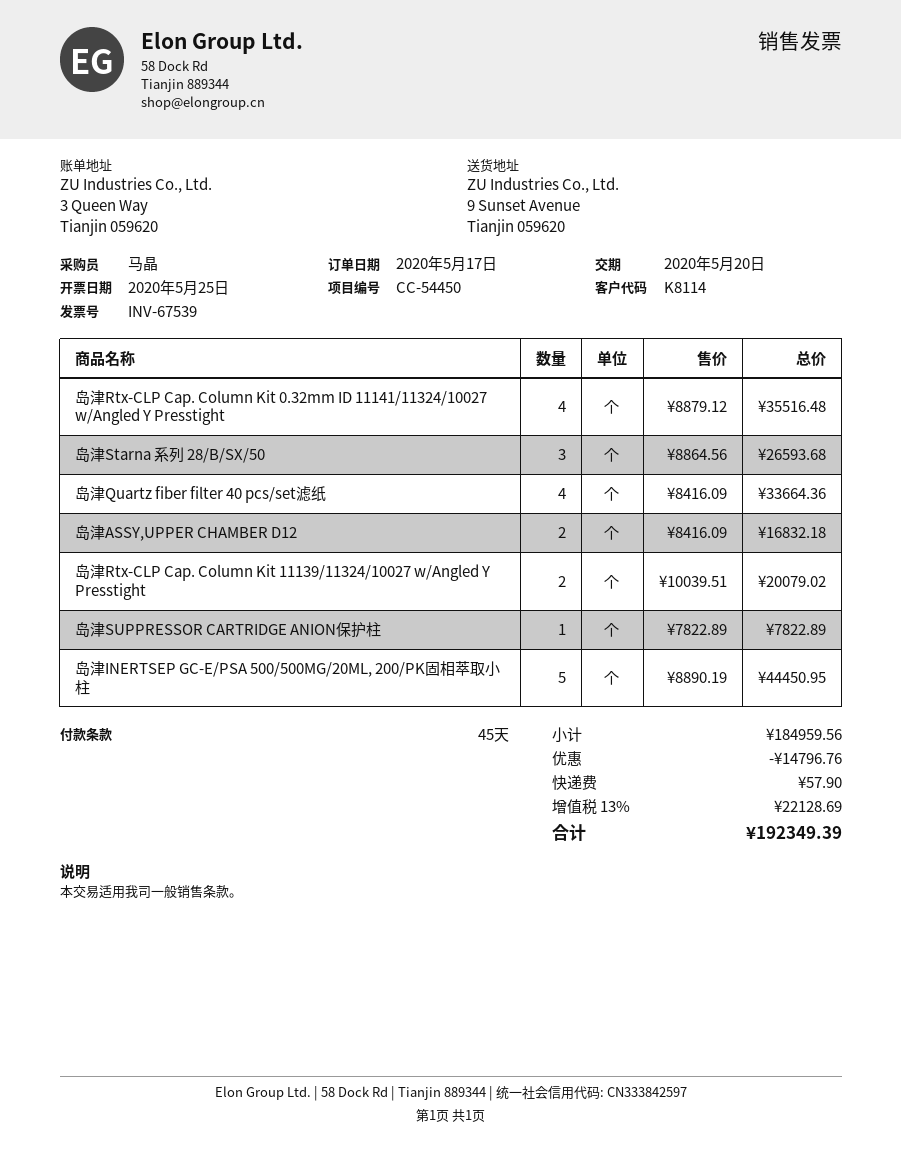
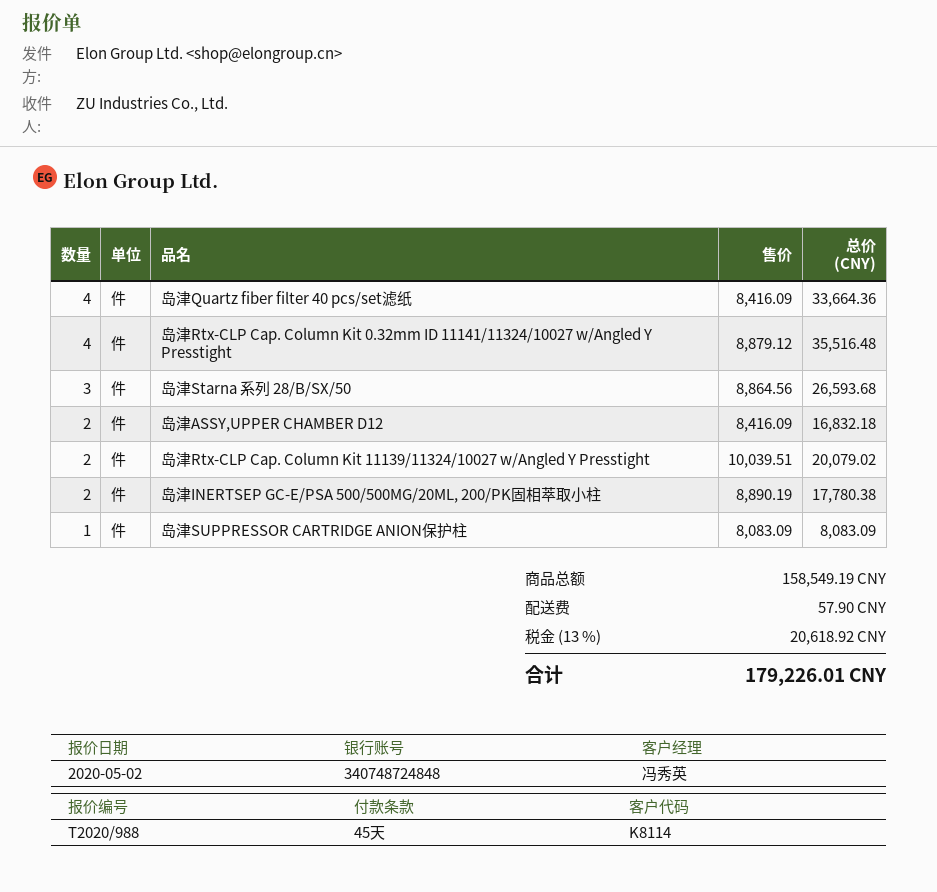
岛津SUPPRESSOR CARTRIDGE ANION保护柱: 1 x 7822.89 = 7822.89 -> 1 x 8083.09 = 8083.09
岛津INERTSEP GC-E/PSA 500/500MG/20ML, 200/PK固相萃取小柱: 5 x 8890.19 = 44450.95 -> 2 x 8890.19 = 17780.38
subtotal: 184959.56 -> 158549.19
discount: 14796.76 -> none
tax: 13% = 22128.69 -> 13% = 20618.92
total: 192349.39 -> 179226.01

